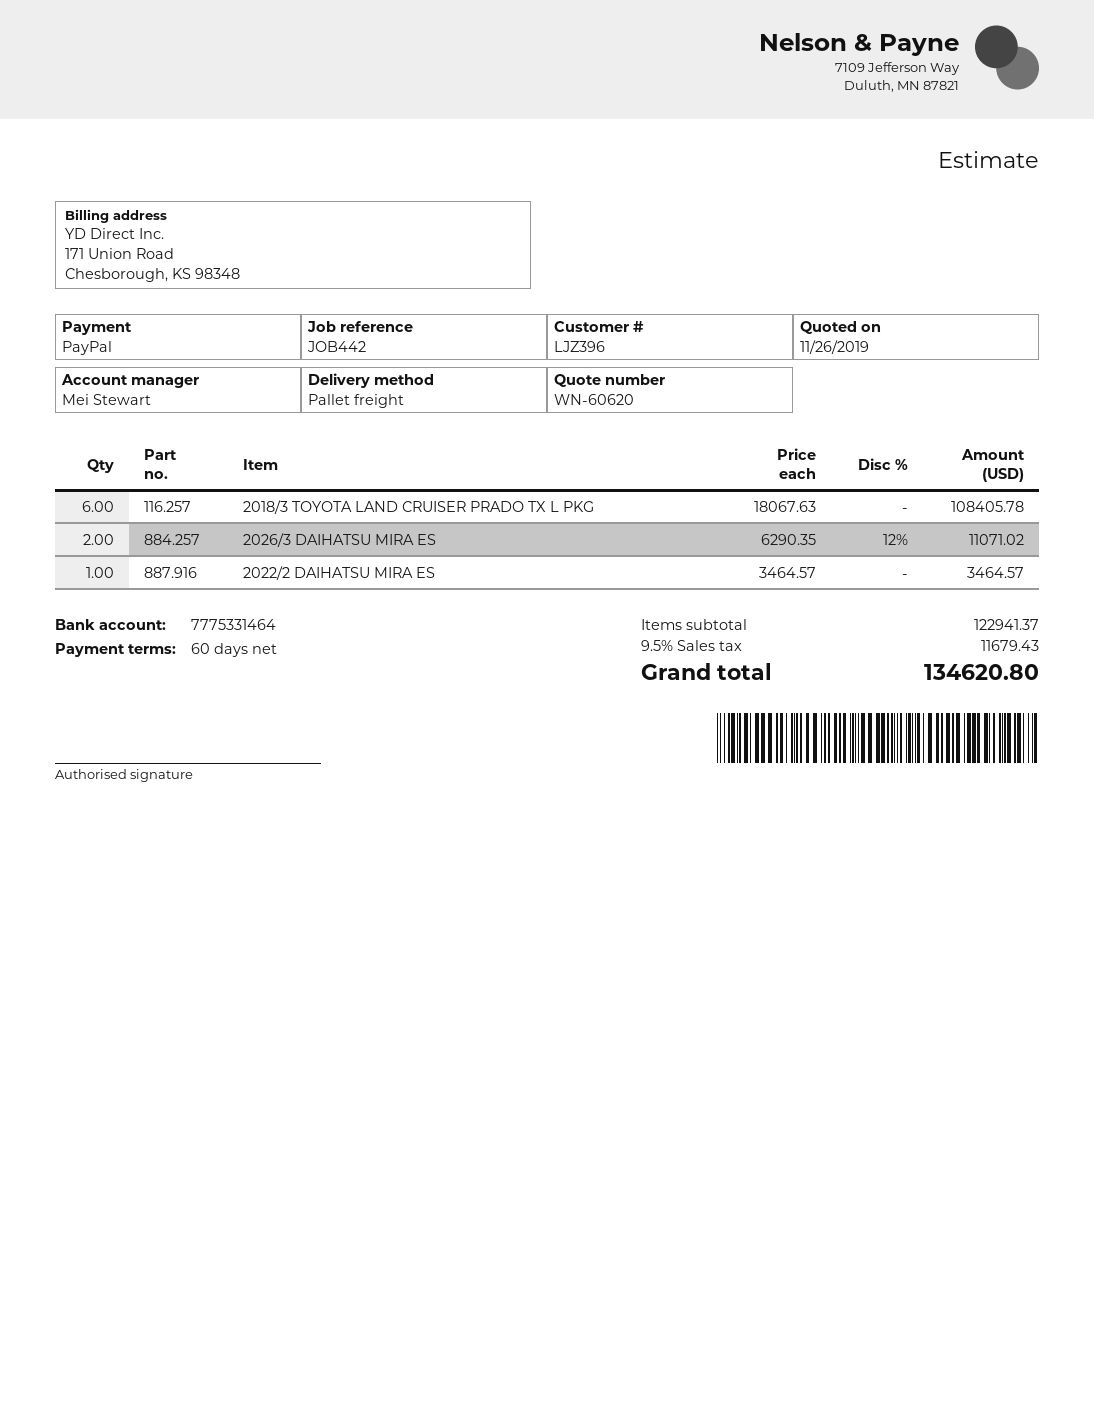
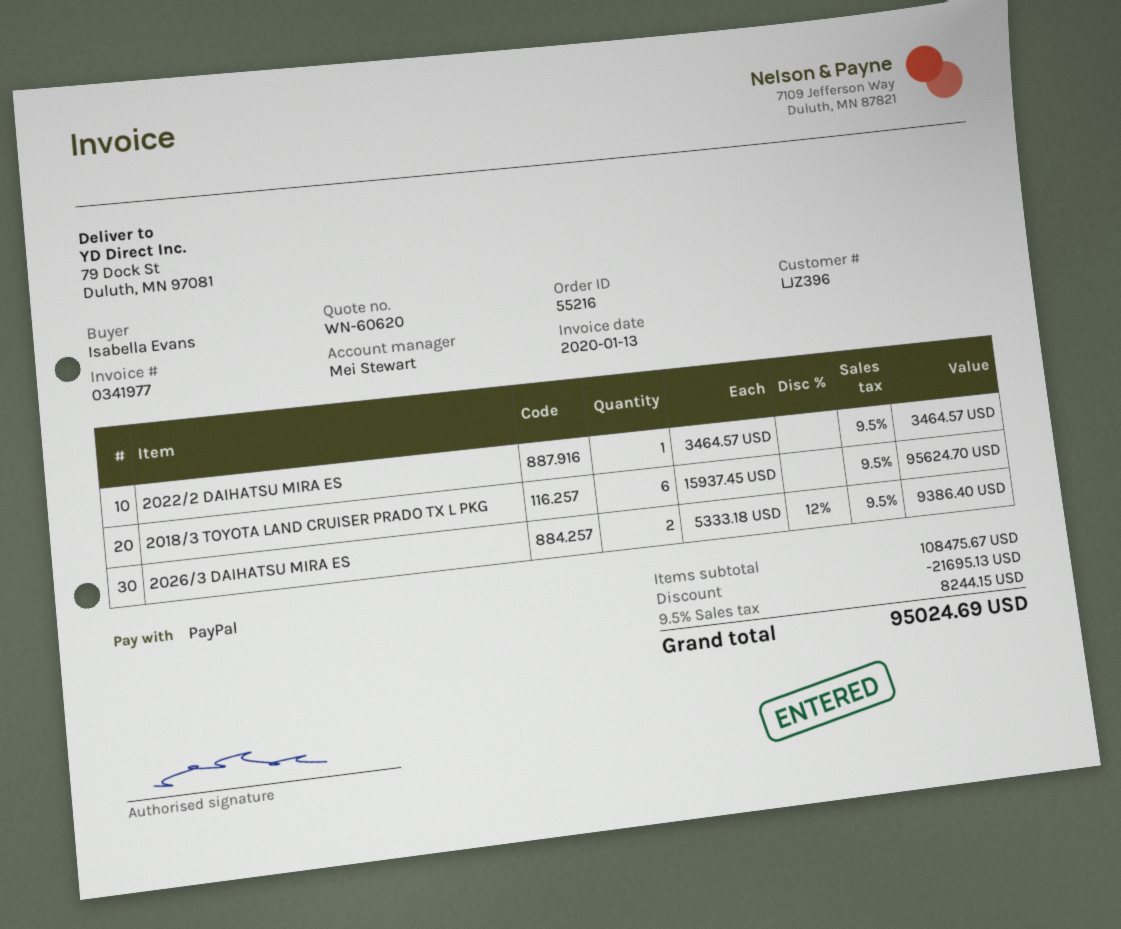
2018/3 TOYOTA LAND CRUISER PRADO TX L PKG: 6 x 18067.63 = 108405.78 -> 6 x 15937.45 = 95624.70
2026/3 DAIHATSU MIRA ES: 2 x 6290.35 - 12% = 11071.02 -> 2 x 5333.18 - 12% = 9386.40
subtotal: 122941.37 -> 108475.67
discount: none -> 21695.13
tax: 9.5% = 11679.43 -> 9.5% = 8244.15
total: 134620.80 -> 95024.69

